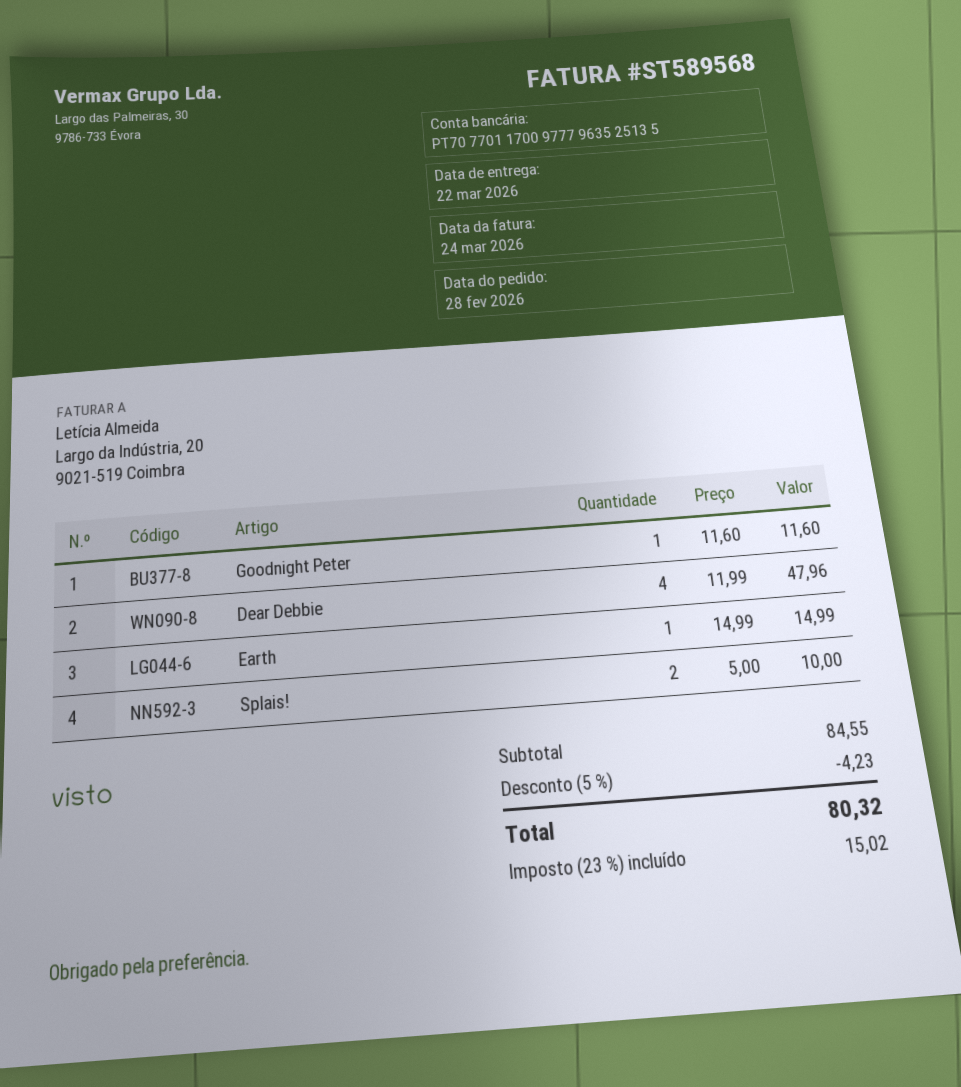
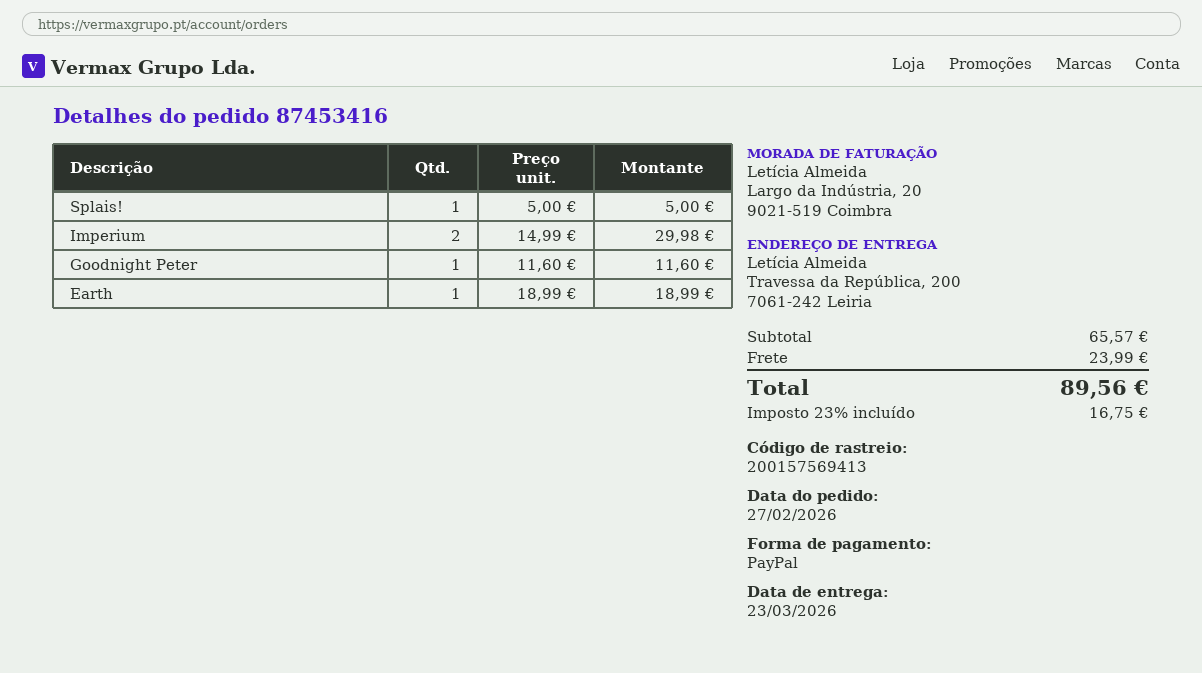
order date: 2026-02-28 -> 2026-02-27
delivery date: 2026-03-22 -> 2026-03-23
Dear Debbie: 4 x 11.99 = 47.96 -> none
Earth: 1 x 14.99 = 14.99 -> 1 x 18.99 = 18.99
Splais!: 2 x 5.00 = 10.00 -> 1 x 5.00 = 5.00
Imperium: none -> 2 x 14.99 = 29.98
subtotal: 84.55 -> 65.57
discount: 5% = 4.23 -> none
shipping: none -> 23.99
tax: 23% = 15.02 -> 23% = 16.75
total: 80.32 -> 89.56

